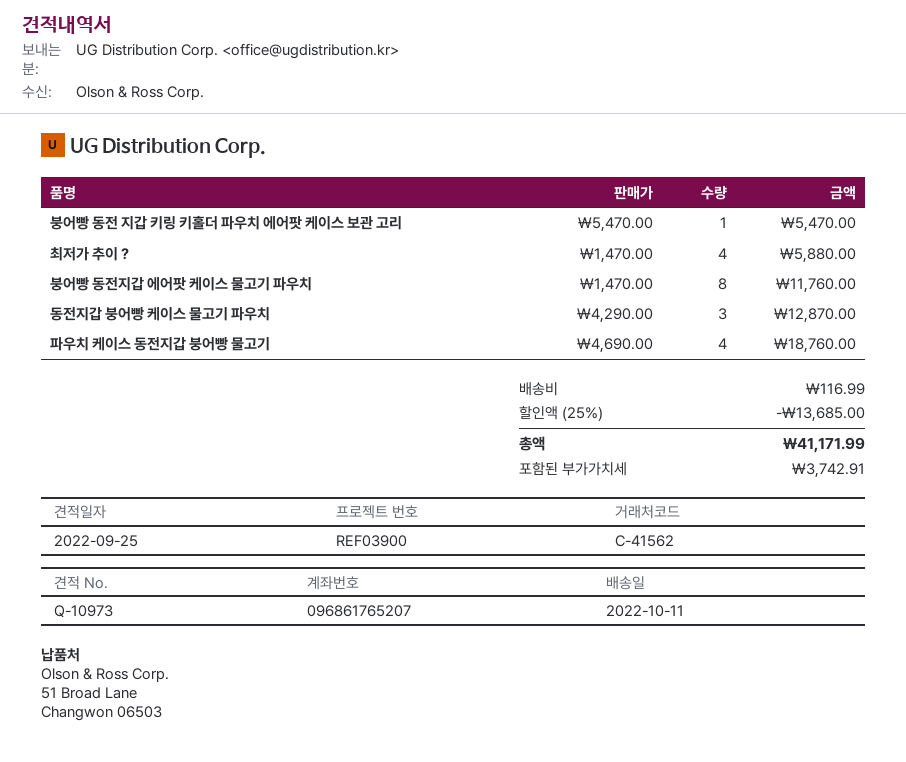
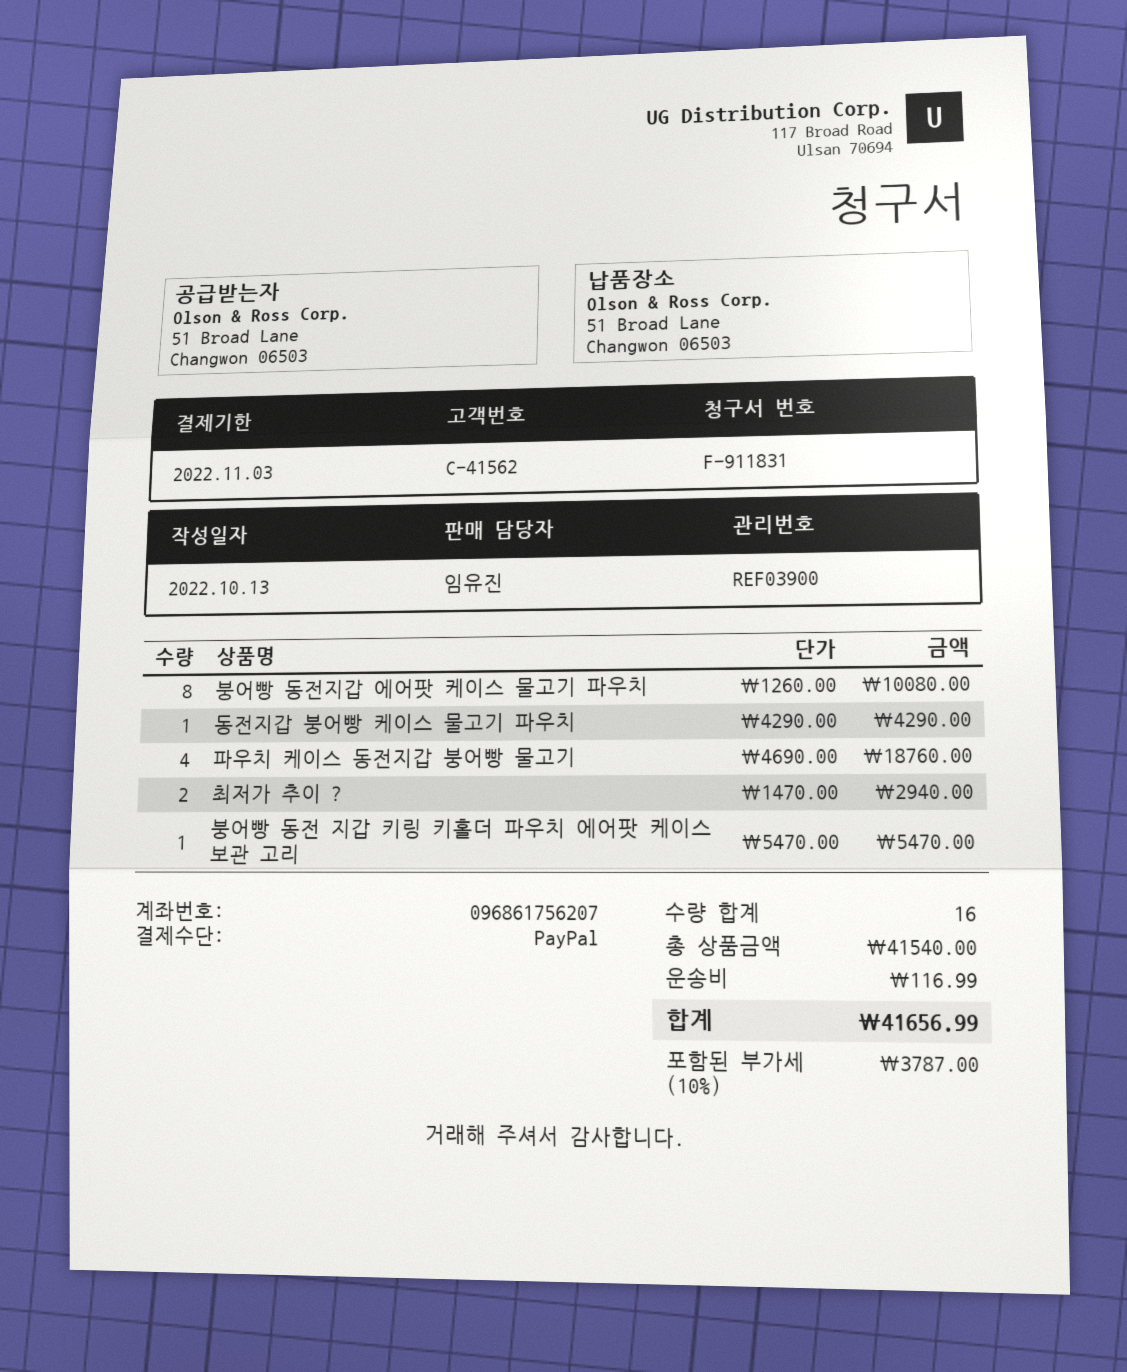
bank account: 096861765207 -> 096861756207
최저가 추이 ?: 4 x 1470.00 = 5880.00 -> 2 x 1470.00 = 2940.00
붕어빵 동전지갑 에어팟 케이스 물고기 파우치: 8 x 1470.00 = 11760.00 -> 8 x 1260.00 = 10080.00
동전지갑 붕어빵 케이스 물고기 파우치: 3 x 4290.00 = 12870.00 -> 1 x 4290.00 = 4290.00
discount: 25% = 13685.00 -> none
tax: 3742.91 -> 3787.00
total: 41171.99 -> 41656.99

